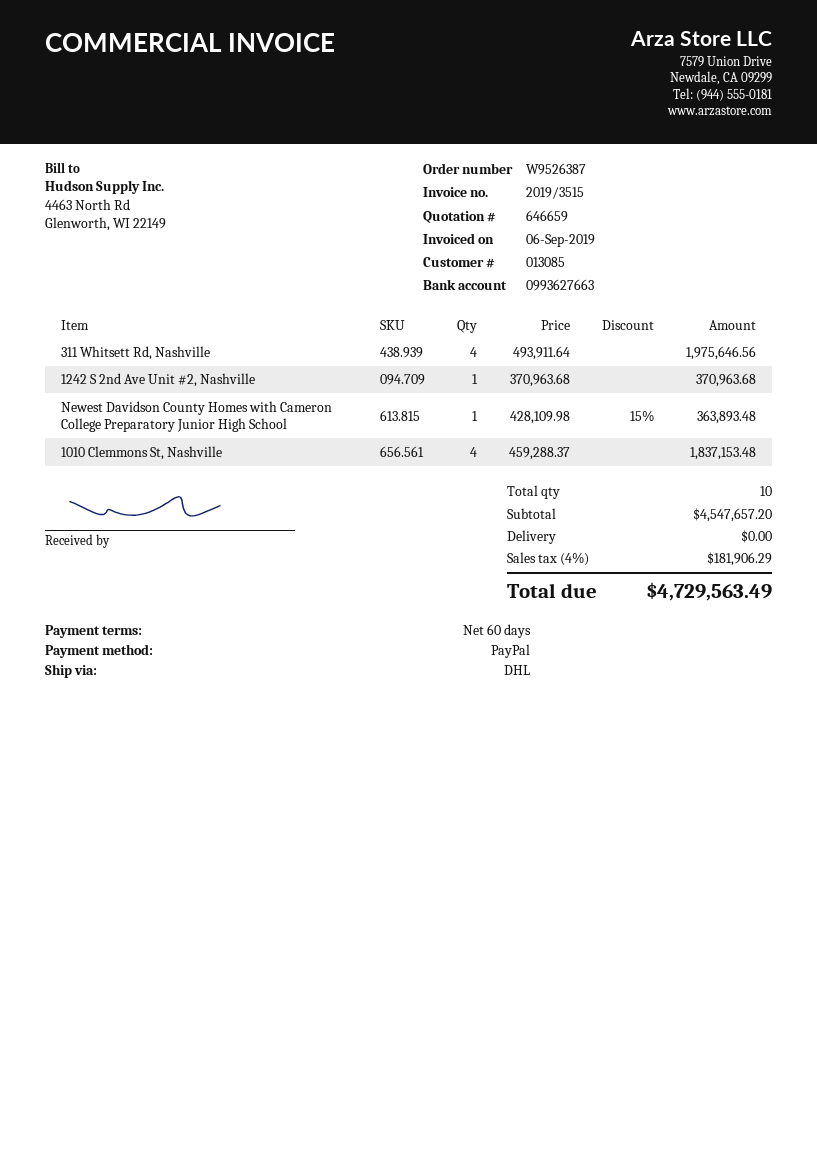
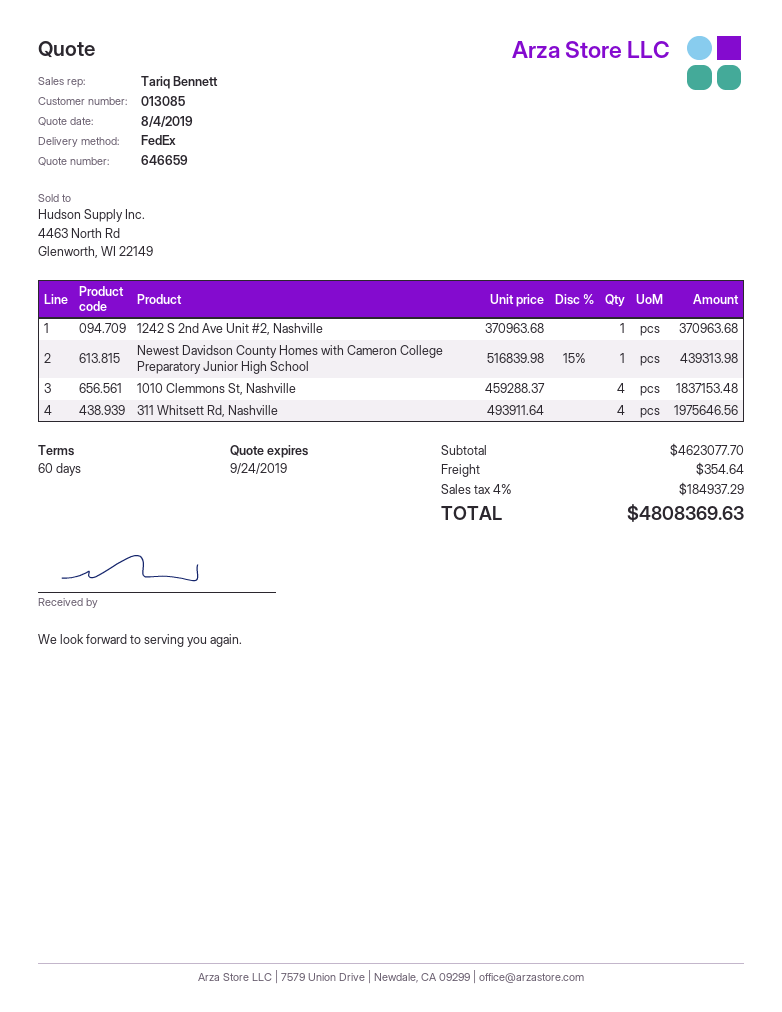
shipping method: DHL -> FedEx
Newest Davidson County Homes with Cameron College Preparatory Junior High School: 1 x 428109.98 - 15% = 363893.48 -> 1 x 516839.98 - 15% = 439313.98
subtotal: 4547657.20 -> 4623077.70
shipping: 0.00 -> 354.64
tax: 4% = 181906.29 -> 4% = 184937.29
total: 4729563.49 -> 4808369.63

